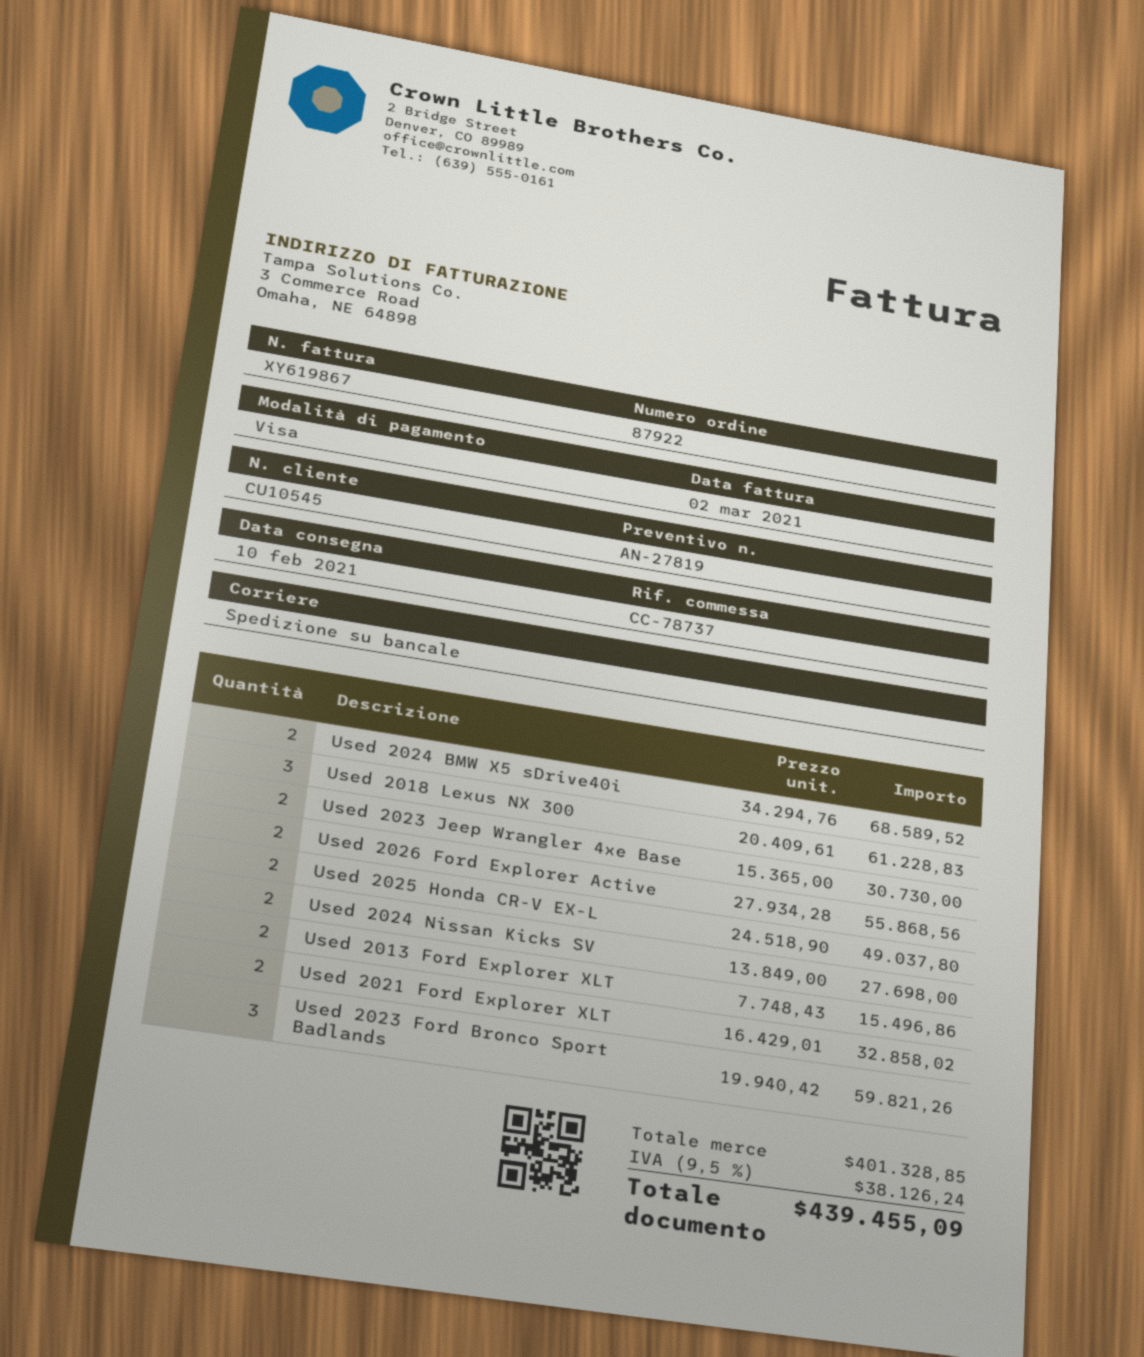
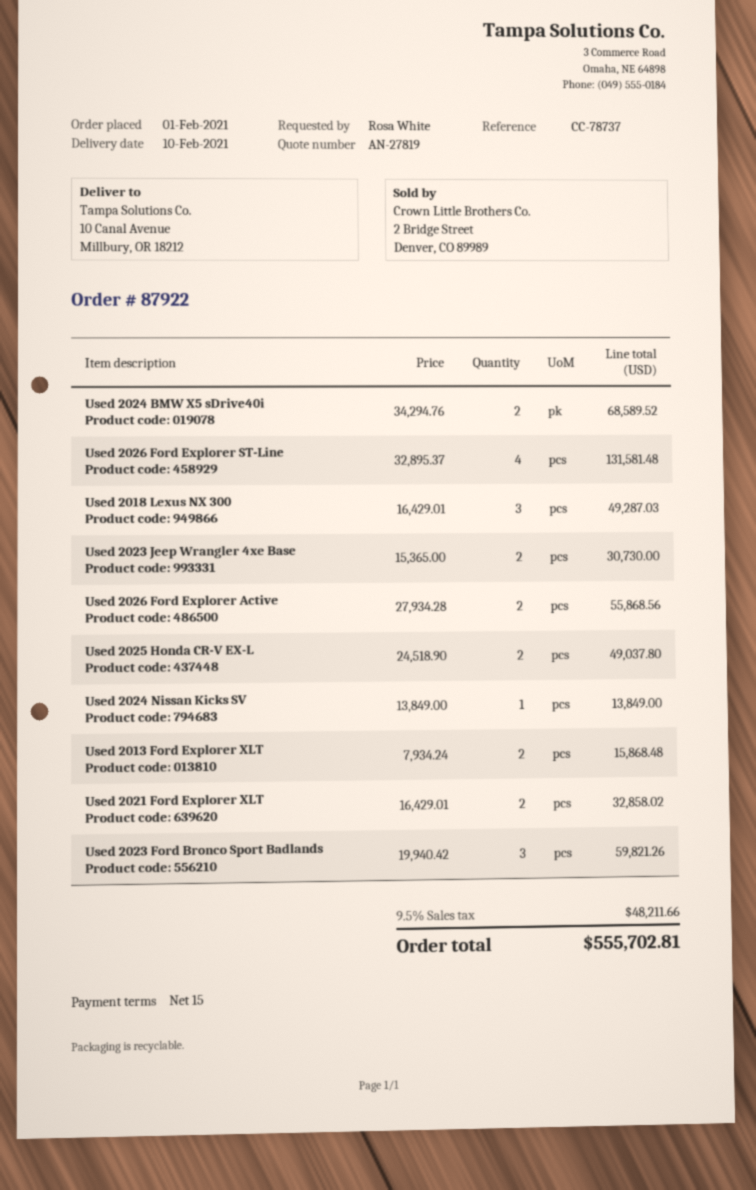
Used 2018 Lexus NX 300: 3 x 20409.61 = 61228.83 -> 3 x 16429.01 = 49287.03
Used 2024 Nissan Kicks SV: 2 x 13849.00 = 27698.00 -> 1 x 13849.00 = 13849.00
Used 2013 Ford Explorer XLT: 2 x 7748.43 = 15496.86 -> 2 x 7934.24 = 15868.48
Used 2026 Ford Explorer ST-Line: none -> 4 x 32895.37 = 131581.48
tax: 9.5% = 38126.24 -> 9.5% = 48211.66
total: 439455.09 -> 555702.81

